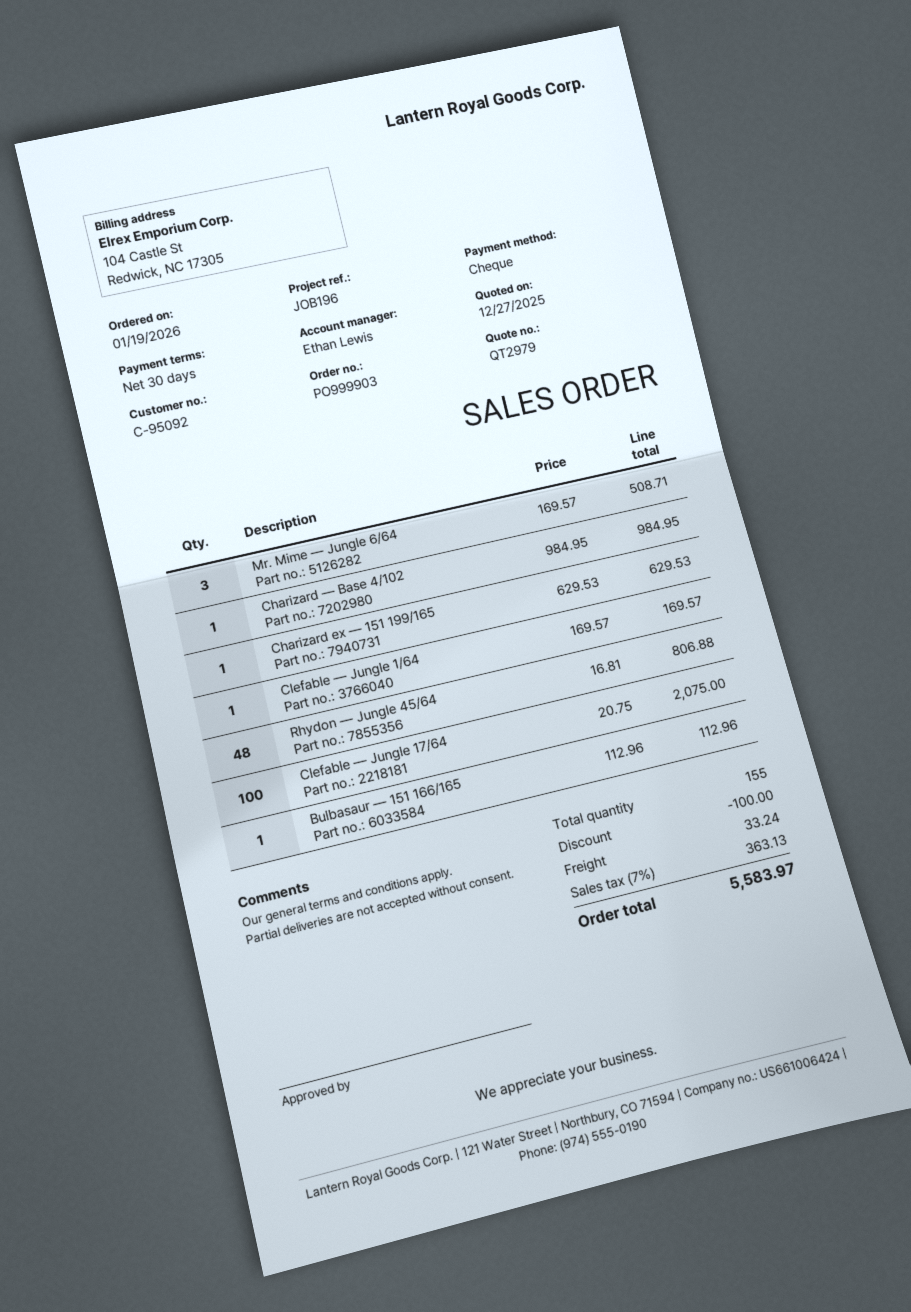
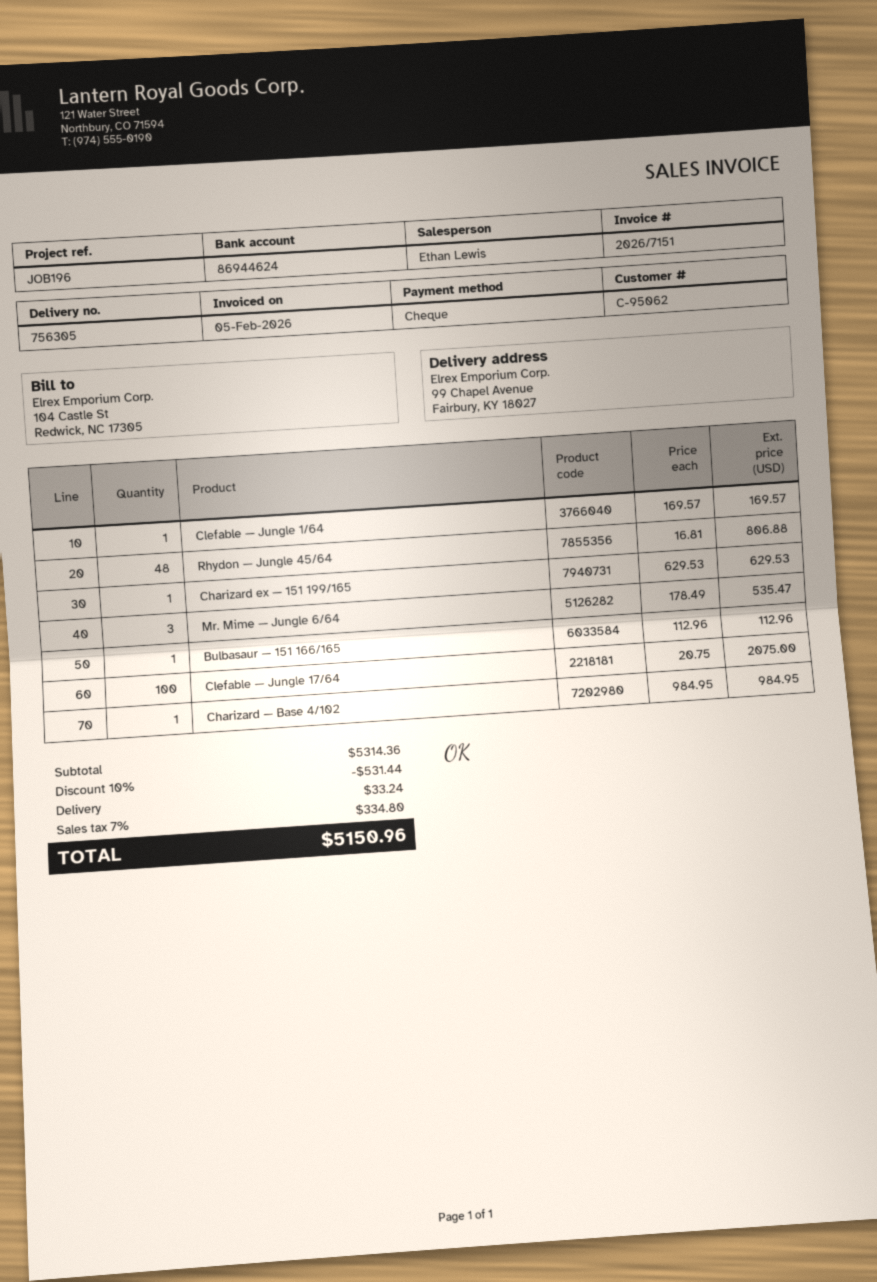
customer number: C-95092 -> C-95062
Mr. Mime — Jungle 6/64: 3 x 169.57 = 508.71 -> 3 x 178.49 = 535.47
discount: 100.00 -> 531.44
tax: 7% = 363.13 -> 7% = 334.80
total: 5583.97 -> 5150.96

